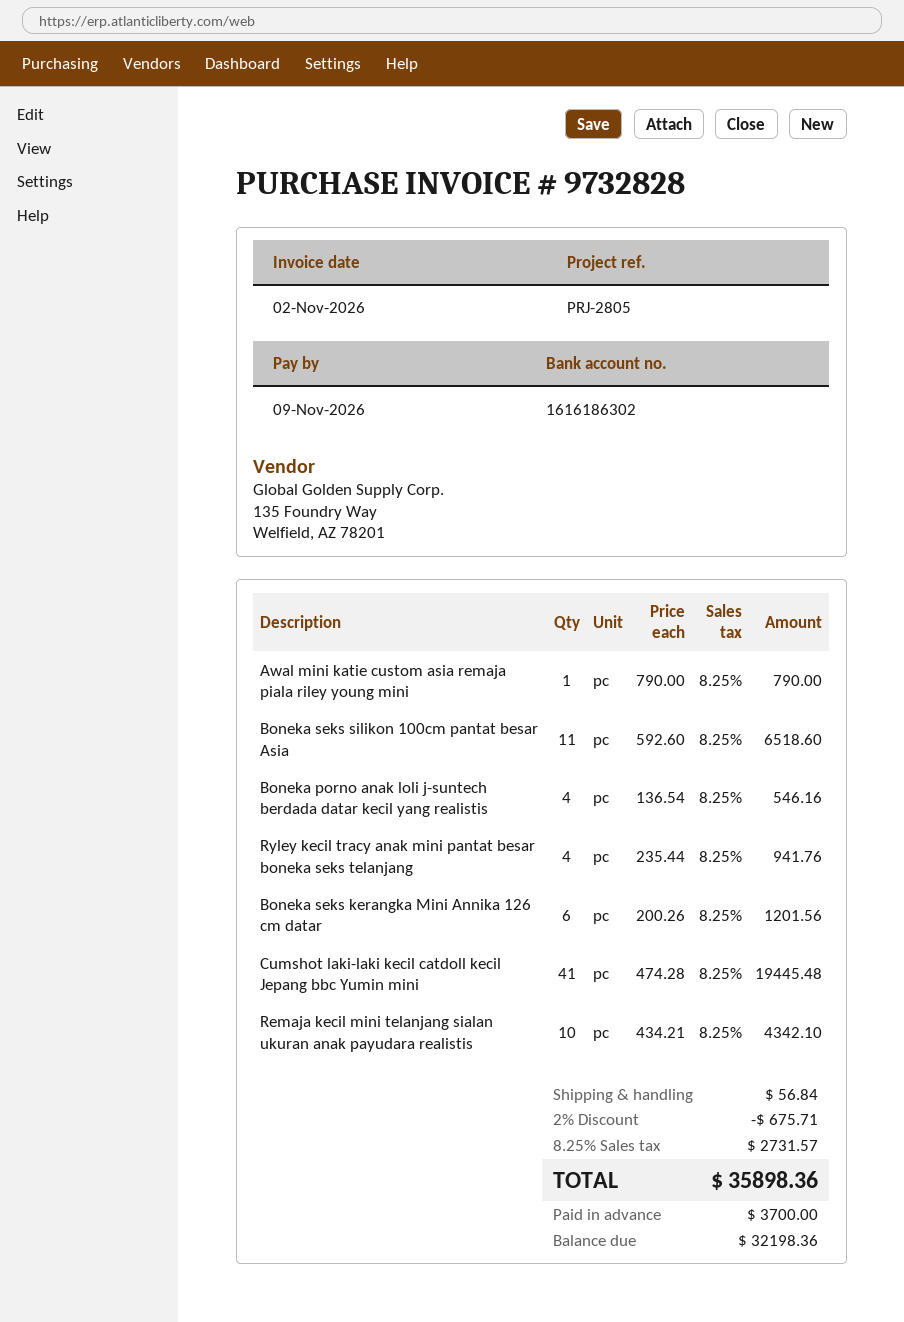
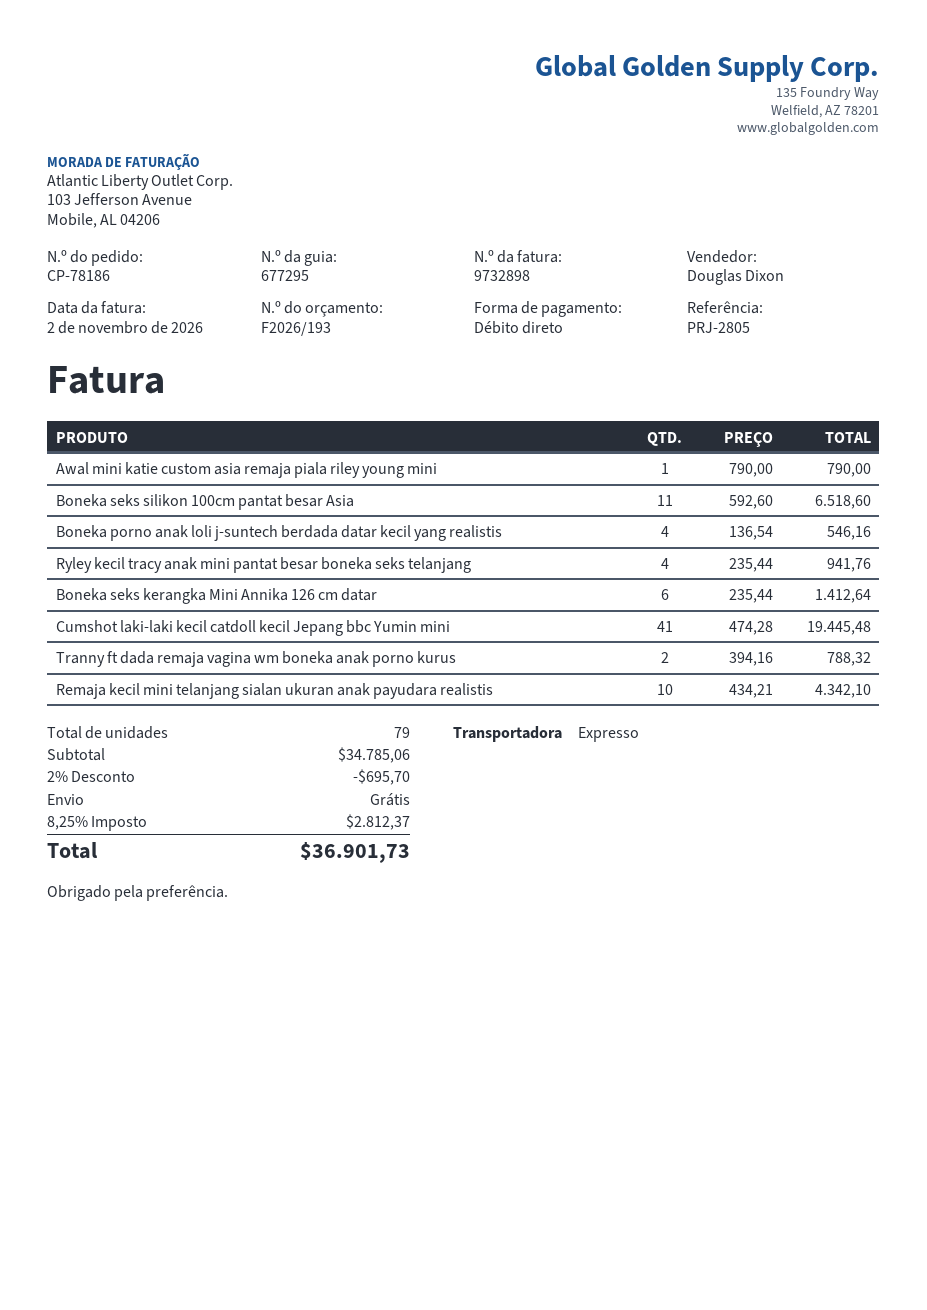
invoice number: 9732828 -> 9732898
Boneka seks kerangka Mini Annika 126 cm datar: 6 x 200.26 = 1201.56 -> 6 x 235.44 = 1412.64
Tranny ft dada remaja vagina wm boneka anak porno kurus: none -> 2 x 394.16 = 788.32
discount: 2% = 675.71 -> 2% = 695.70
shipping: 56.84 -> 0.00
tax: 8.25% = 2731.57 -> 8.25% = 2812.37
total: 35898.36 -> 36901.73

